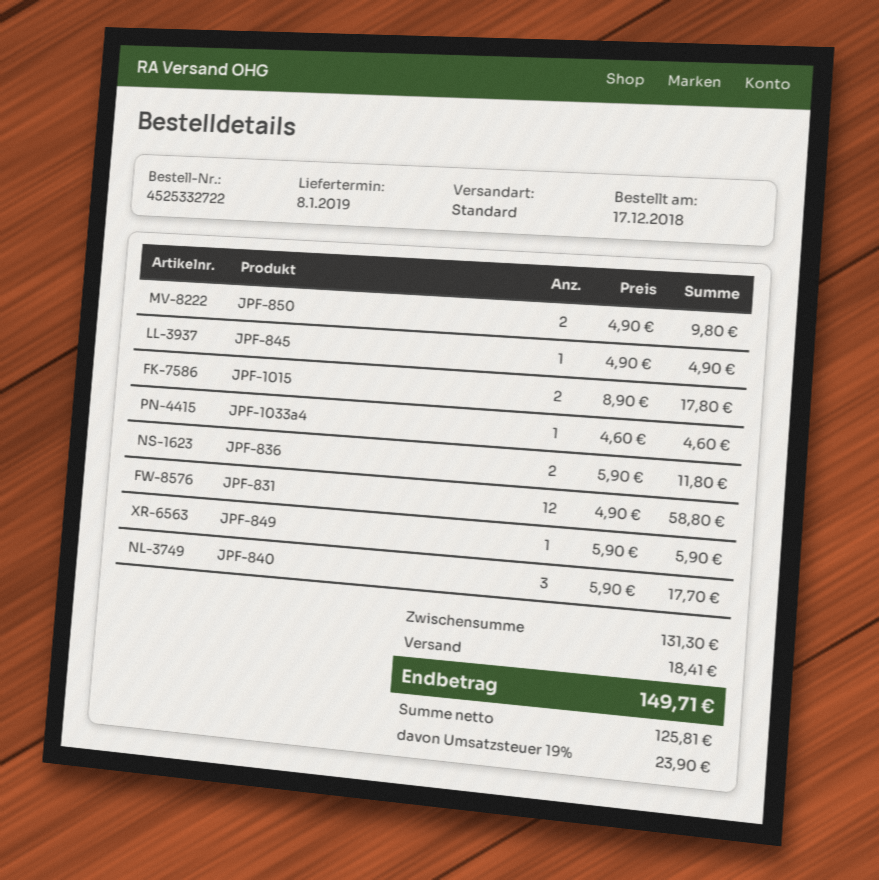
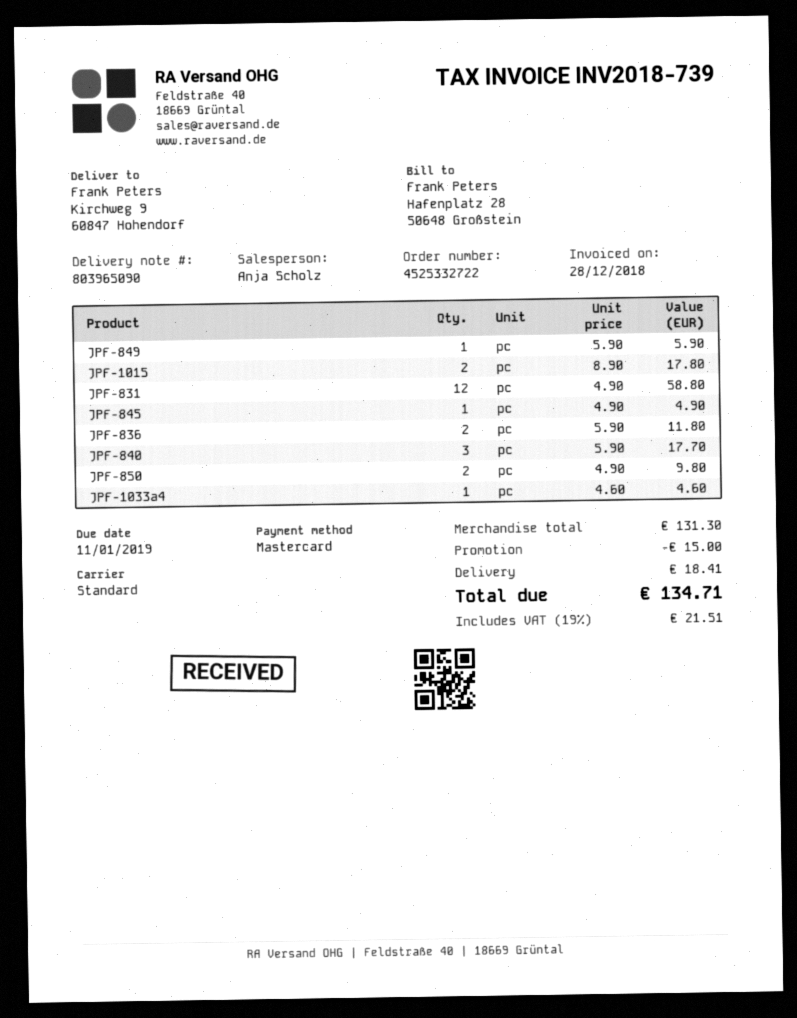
discount: none -> 15.00
tax: 19% = 23.90 -> 19% = 21.51
total: 149.71 -> 134.71

